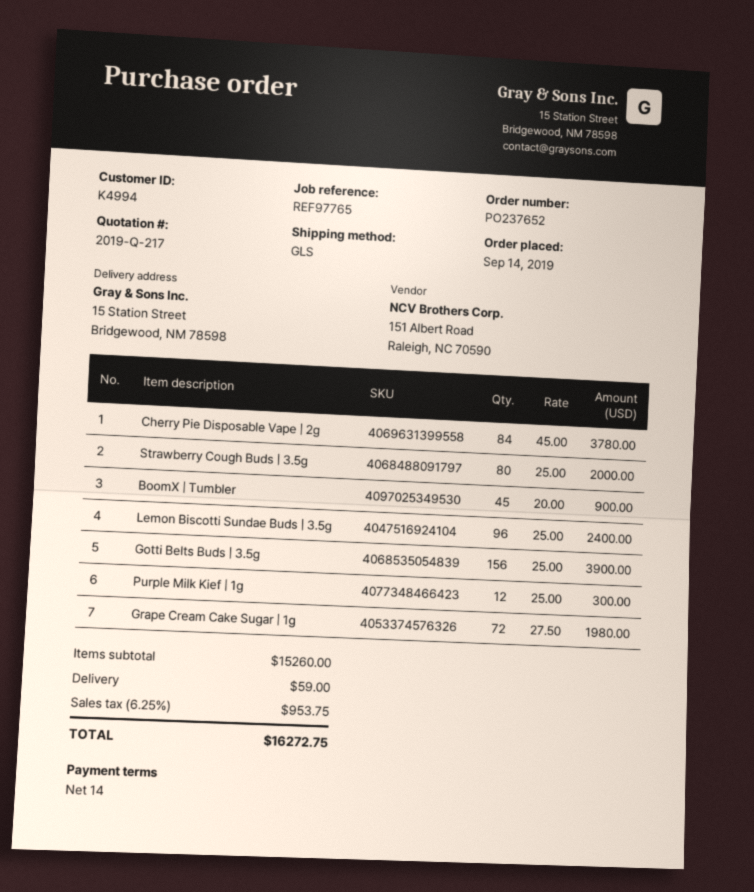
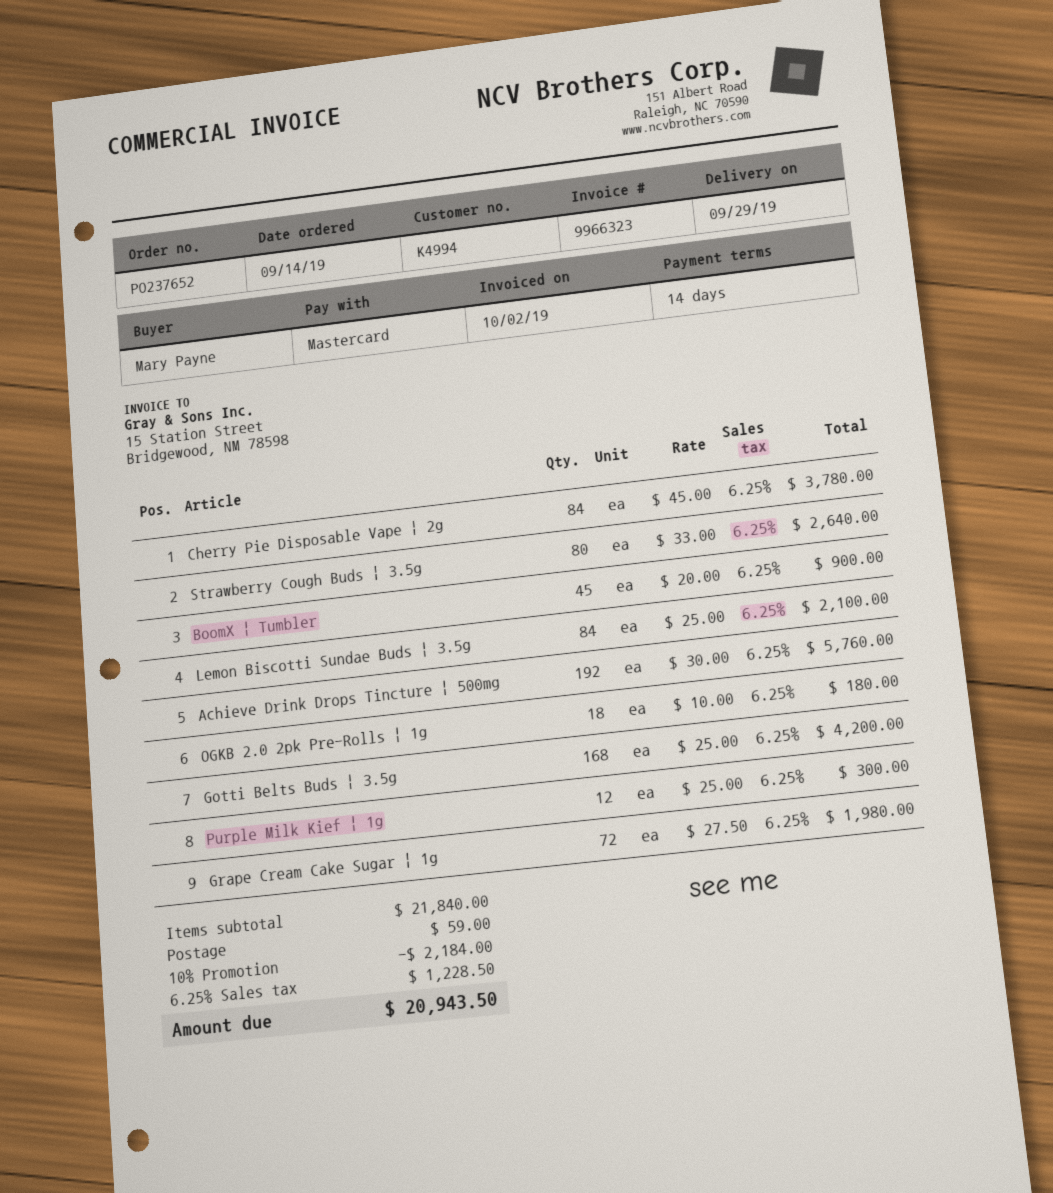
Strawberry Cough Buds | 3.5g: 80 x 25.00 = 2000.00 -> 80 x 33.00 = 2640.00
Lemon Biscotti Sundae Buds | 3.5g: 96 x 25.00 = 2400.00 -> 84 x 25.00 = 2100.00
Gotti Belts Buds | 3.5g: 156 x 25.00 = 3900.00 -> 168 x 25.00 = 4200.00
Achieve Drink Drops Tincture | 500mg: none -> 192 x 30.00 = 5760.00
OGKB 2.0 2pk Pre-Rolls | 1g: none -> 18 x 10.00 = 180.00
subtotal: 15260.00 -> 21840.00
discount: none -> 10% = 2184.00
tax: 6.25% = 953.75 -> 6.25% = 1228.50
total: 16272.75 -> 20943.50

